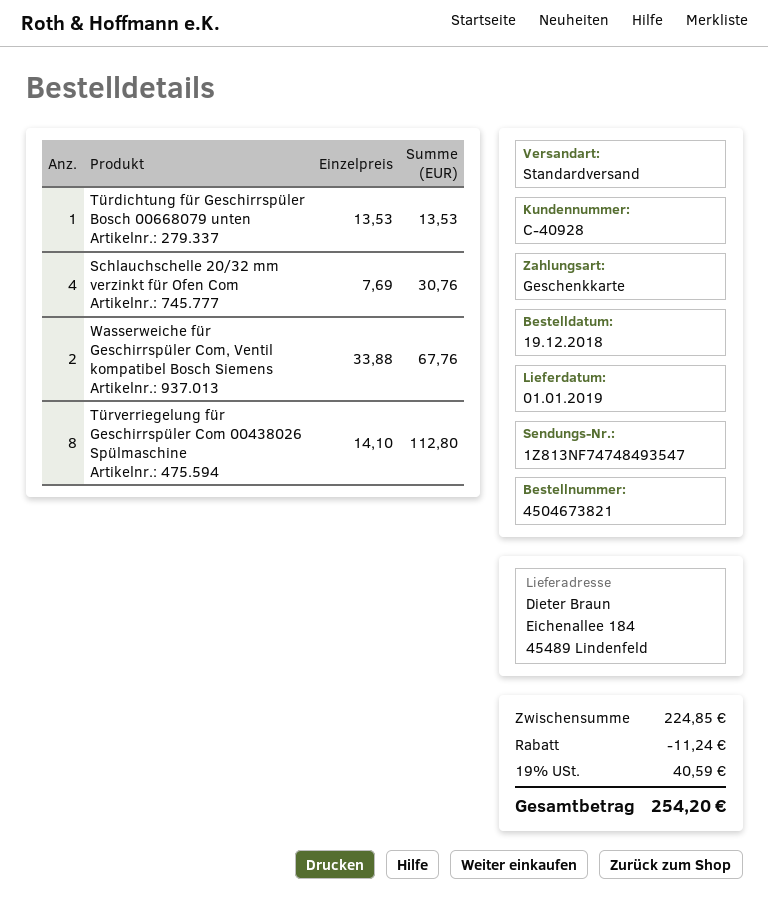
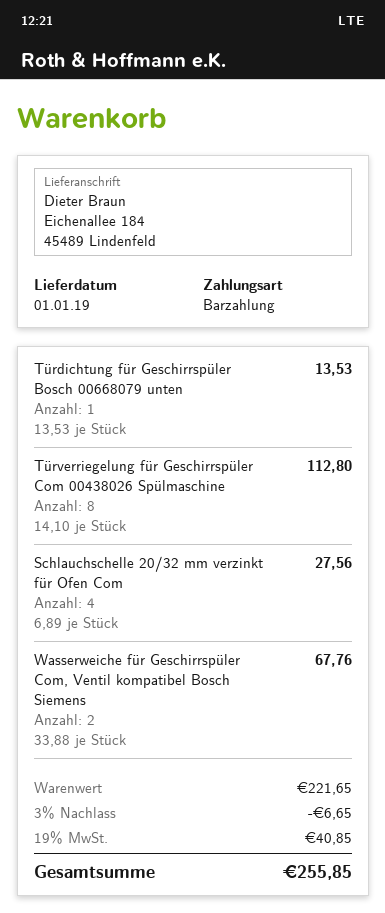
payment method: gift card -> cash
Schlauchschelle 20/32 mm verzinkt für Ofen Com: 4 x 7.69 = 30.76 -> 4 x 6.89 = 27.56
subtotal: 224.85 -> 221.65
discount: 11.24 -> 6.65
tax: 19% = 40.59 -> 19% = 40.85
total: 254.20 -> 255.85

